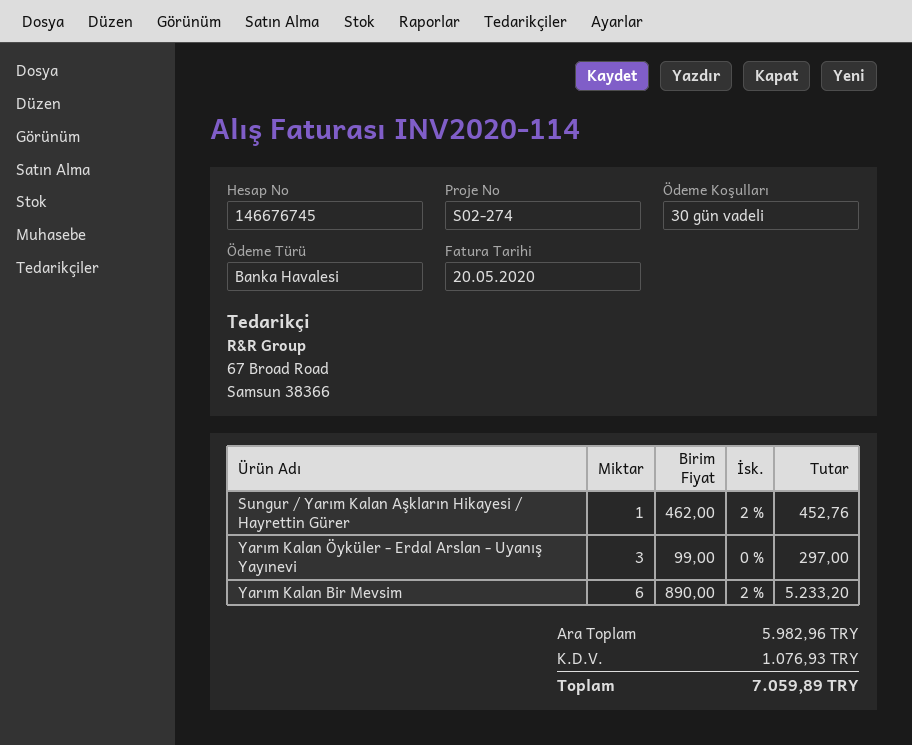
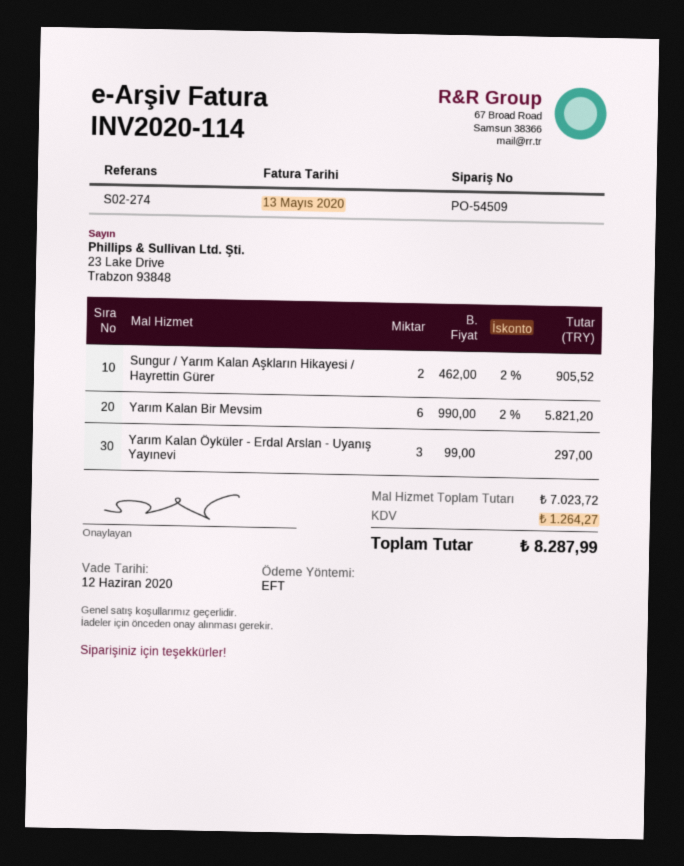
invoice date: 2020-05-20 -> 2020-05-13
Sungur / Yarım Kalan Aşkların Hikayesi / Hayrettin Gürer: 1 x 462.00 - 2% = 452.76 -> 2 x 462.00 - 2% = 905.52
Yarım Kalan Bir Mevsim: 6 x 890.00 - 2% = 5233.20 -> 6 x 990.00 - 2% = 5821.20
subtotal: 5982.96 -> 7023.72
tax: 1076.93 -> 1264.27
total: 7059.89 -> 8287.99

